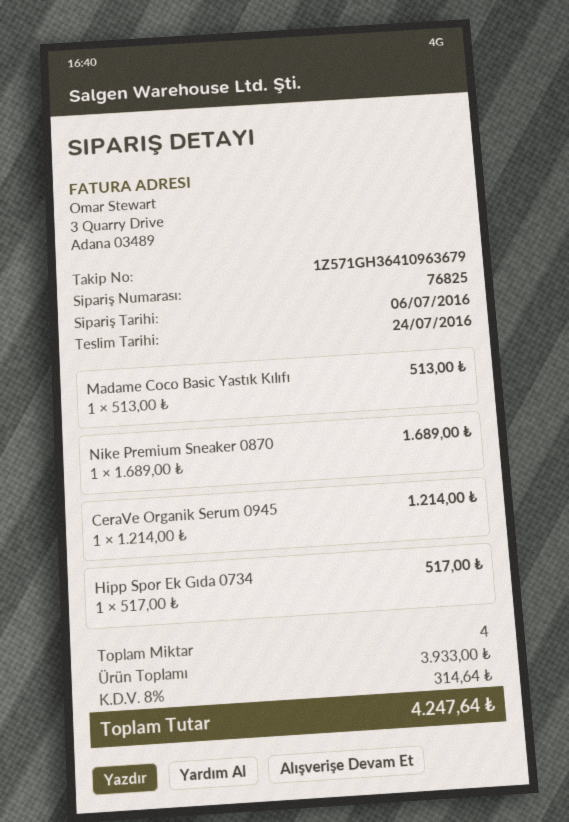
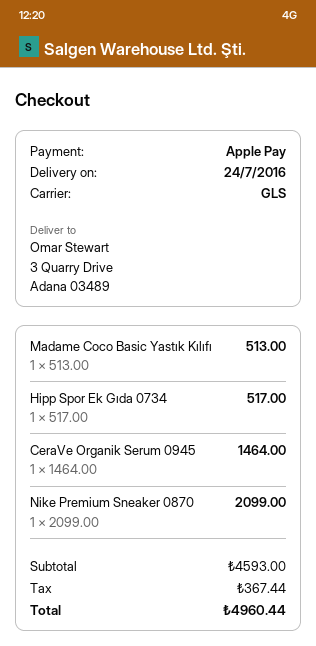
Nike Premium Sneaker 0870: 1 x 1689.00 = 1689.00 -> 1 x 2099.00 = 2099.00
CeraVe Organik Serum 0945: 1 x 1214.00 = 1214.00 -> 1 x 1464.00 = 1464.00
subtotal: 3933.00 -> 4593.00
tax: 314.64 -> 367.44
total: 4247.64 -> 4960.44

